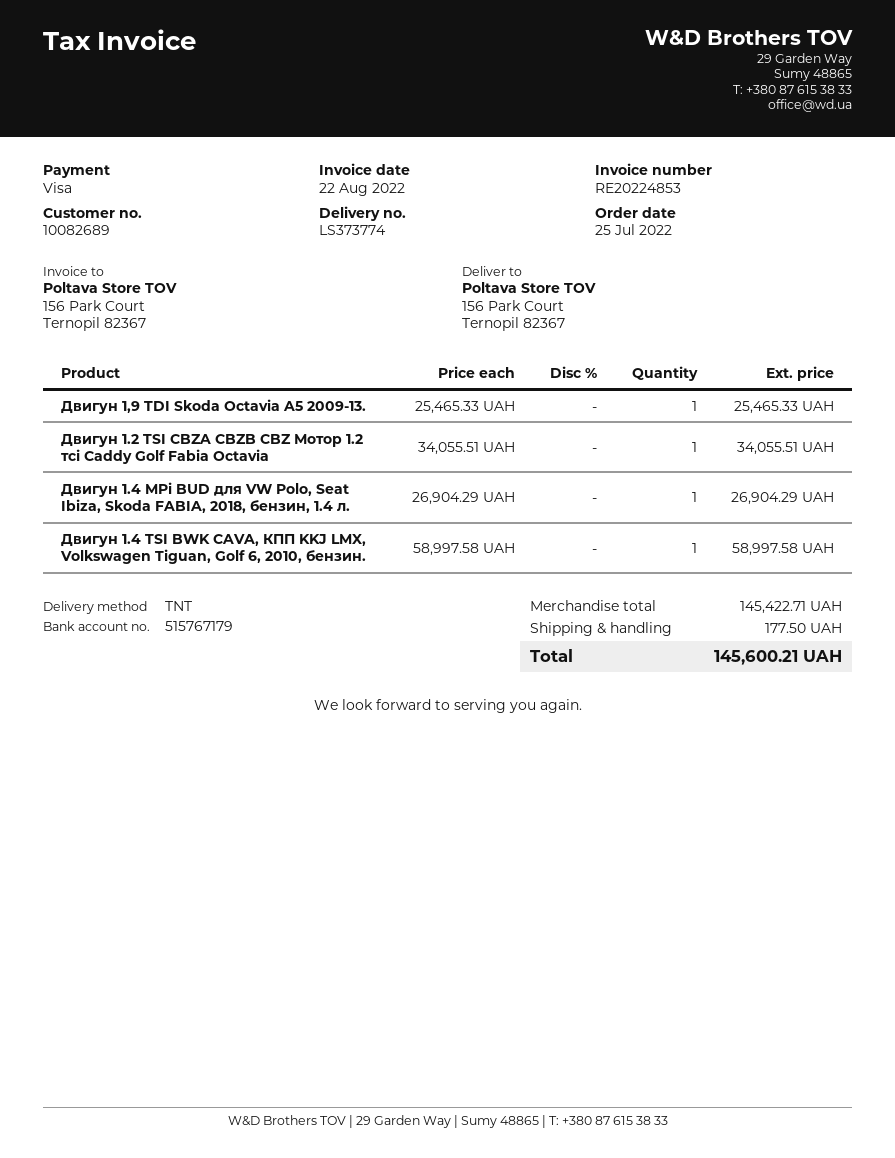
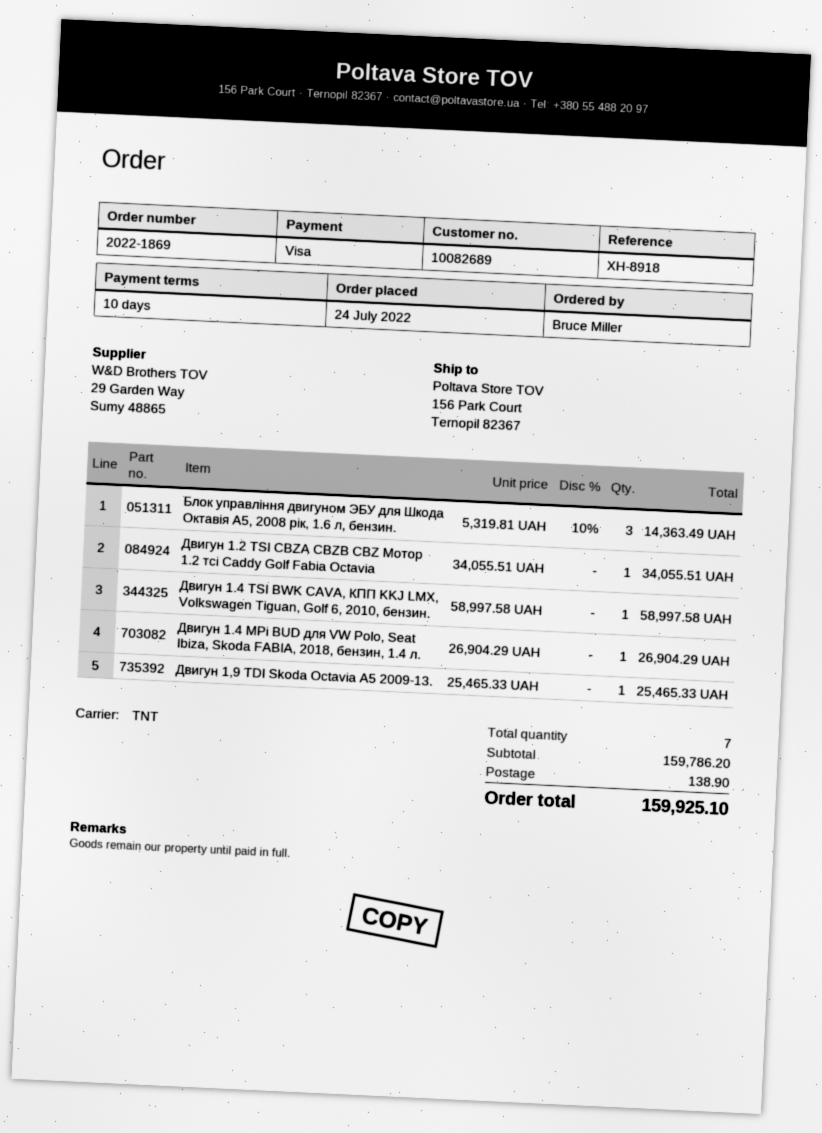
order date: 2022-07-25 -> 2022-07-24
Блок управління двигуном ЭБУ для Шкода Октавія А5, 2008 рік, 1.6 л, бензин.: none -> 3 x 5319.81 - 10% = 14363.49
subtotal: 145422.71 -> 159786.20
shipping: 177.50 -> 138.90
total: 145600.21 -> 159925.10

